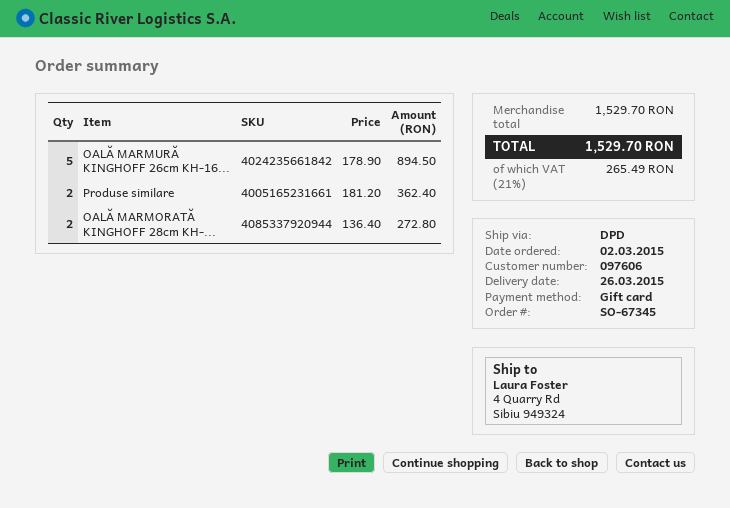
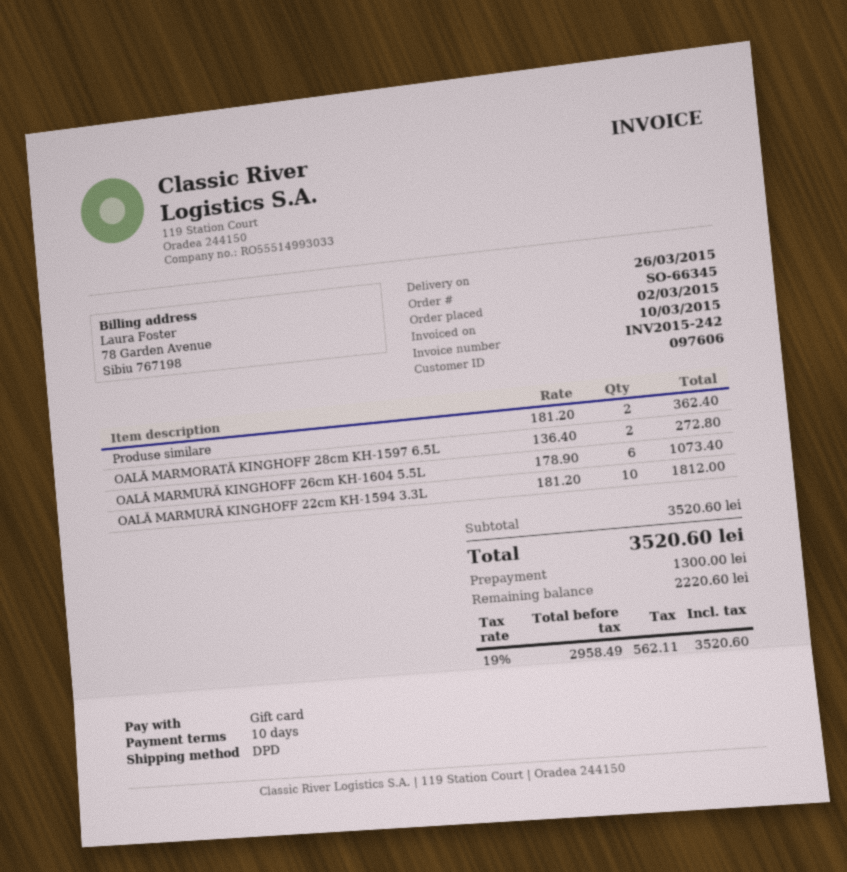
order number: SO-67345 -> SO-66345
OALĂ MARMURĂ KINGHOFF 26cm KH-16...: 5 x 178.90 = 894.50 -> 6 x 178.90 = 1073.40
OALĂ MARMURĂ KINGHOFF 22cm KH-1594 3.3L: none -> 10 x 181.20 = 1812.00
subtotal: 1529.70 -> 3520.60
tax: 21% = 265.49 -> 19% = 562.11
total: 1529.70 -> 3520.60

